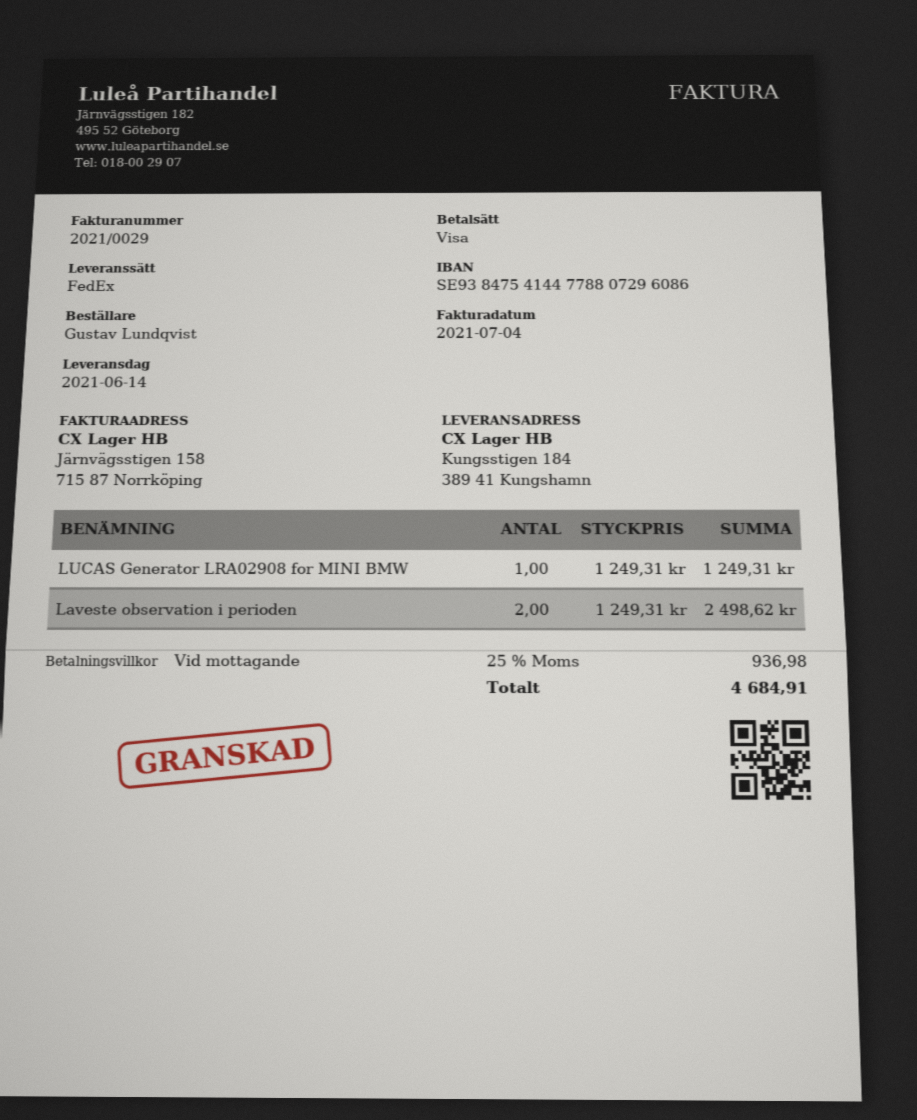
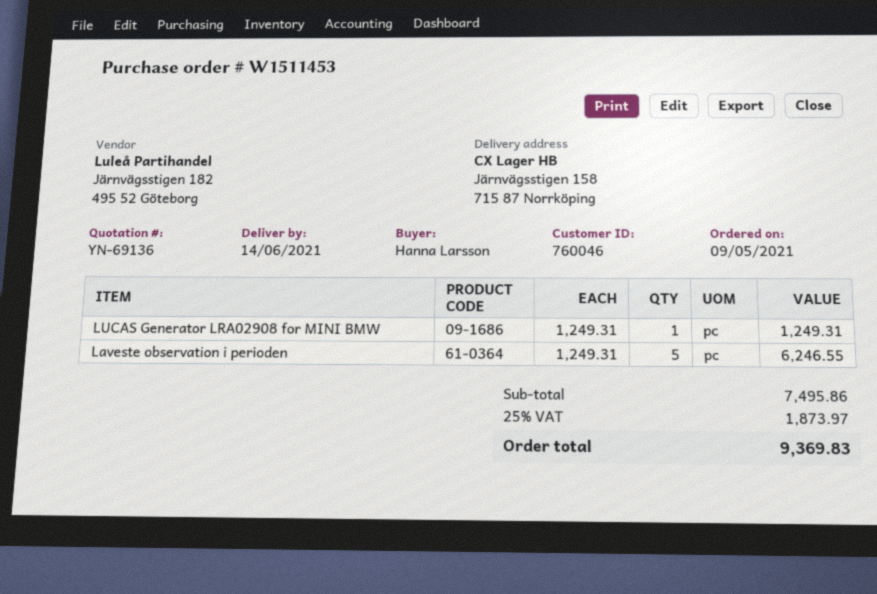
ordered by: Gustav Lundqvist -> Hanna Larsson
ship to: Kungsstigen 184, 389 41 Kungshamn -> Järnvägsstigen 158, 715 87 Norrköping
Laveste observation i perioden: 2 x 1249.31 = 2498.62 -> 5 x 1249.31 = 6246.55
tax: 25% = 936.98 -> 25% = 1873.97
total: 4684.91 -> 9369.83

